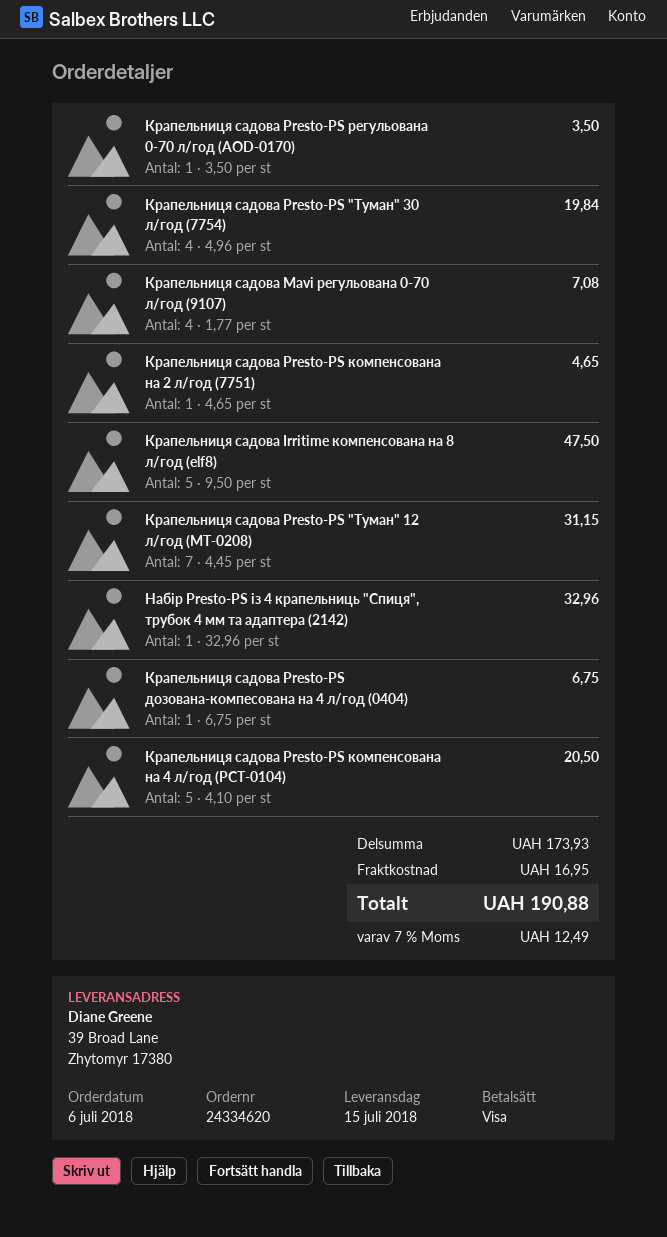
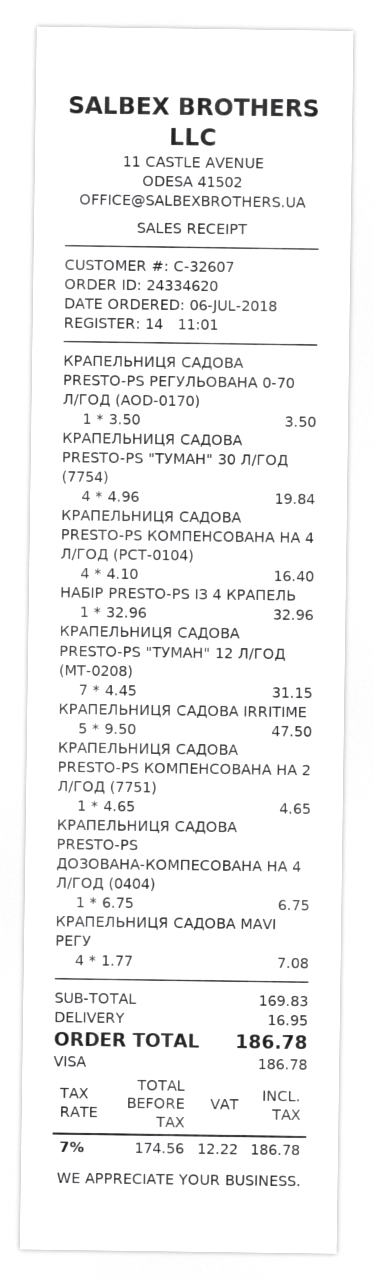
Крапельниця садова Presto-PS компенсована на 4 л/год (PCT-0104): 5 x 4.10 = 20.50 -> 4 x 4.10 = 16.40
subtotal: 173.93 -> 169.83
tax: 7% = 12.49 -> 7% = 12.22
total: 190.88 -> 186.78

